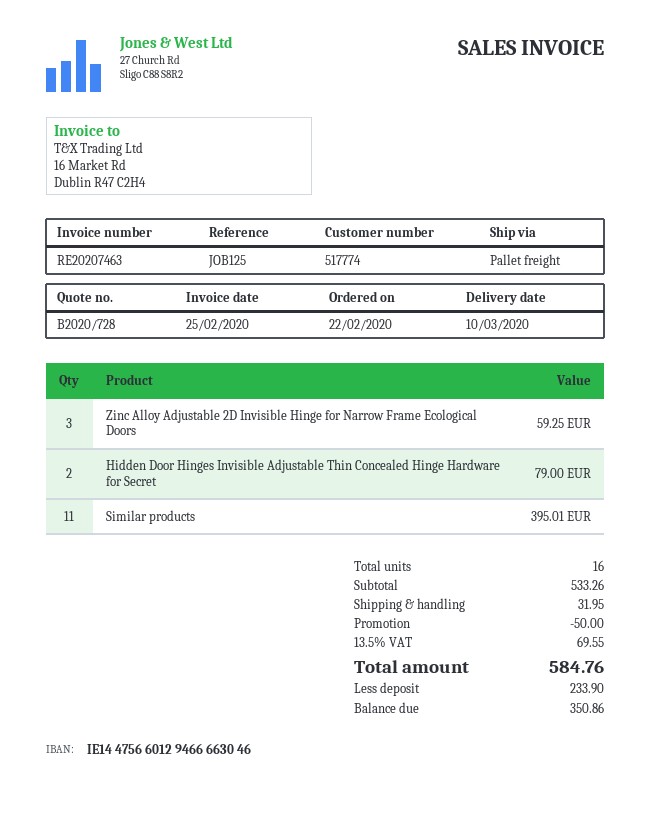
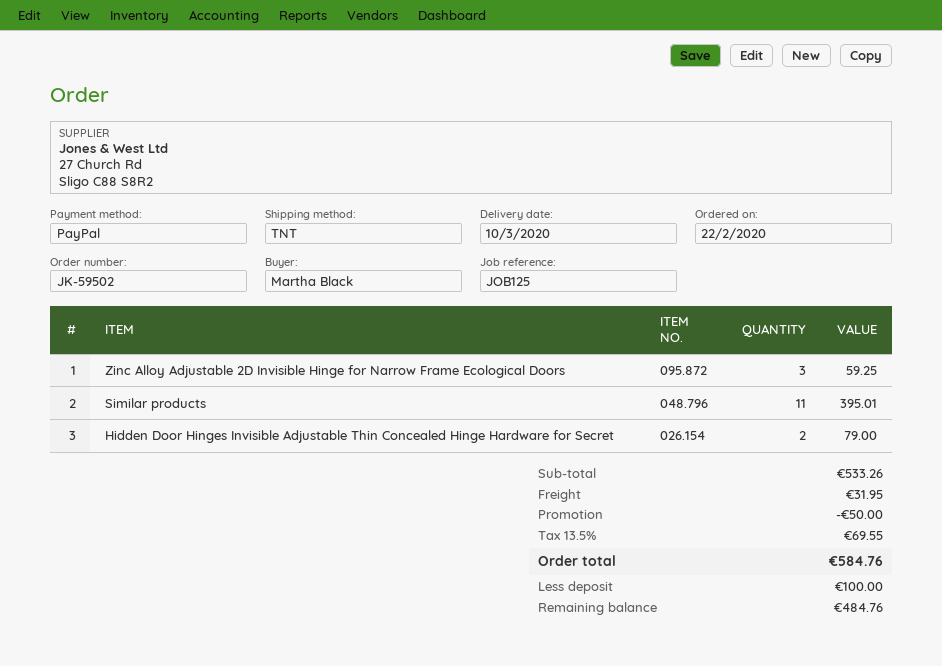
shipping method: pallet freight -> TNT
deposit: 233.90 -> 100.00
balance: 350.86 -> 484.76

